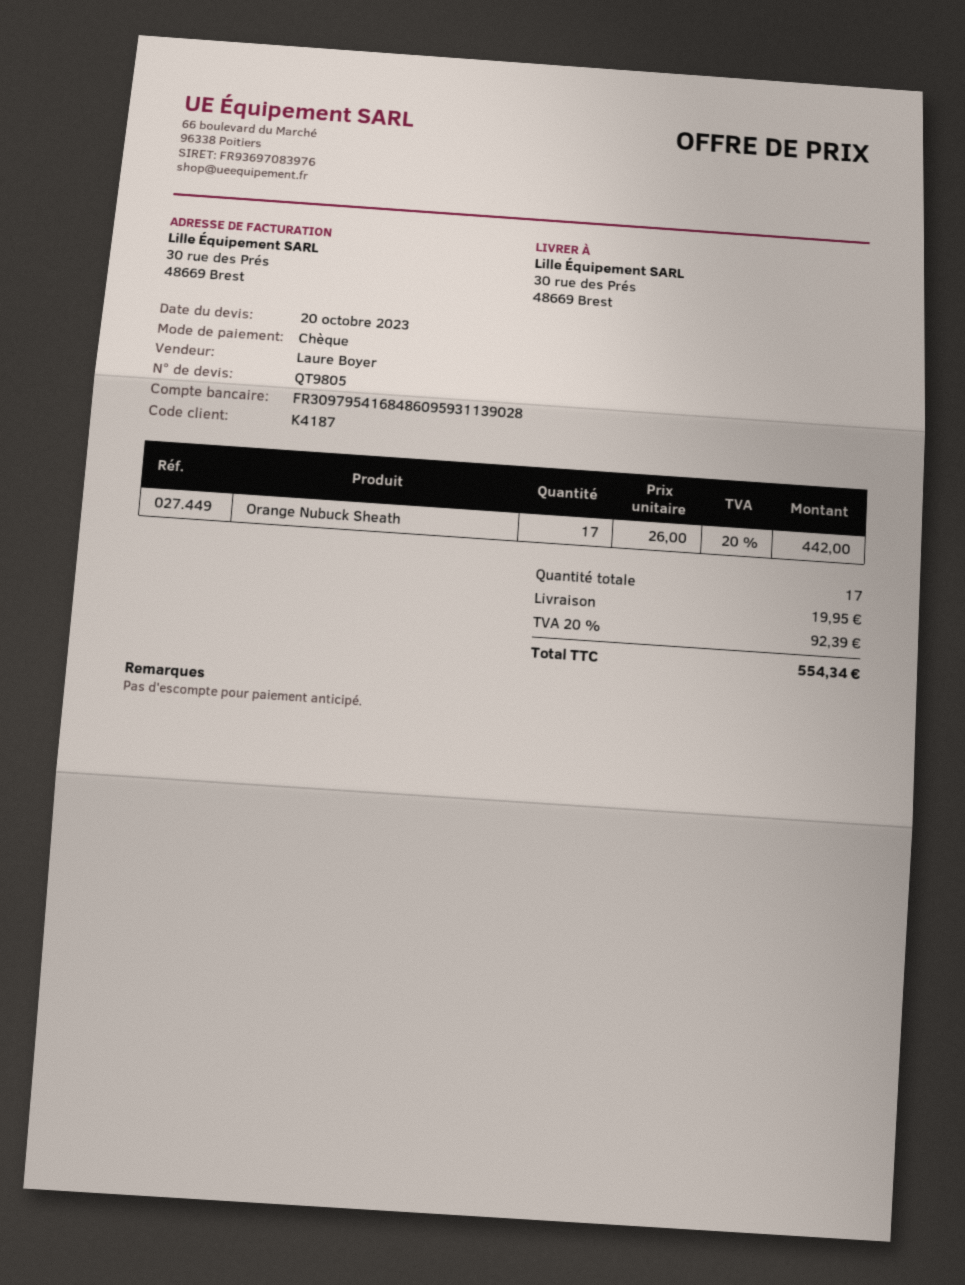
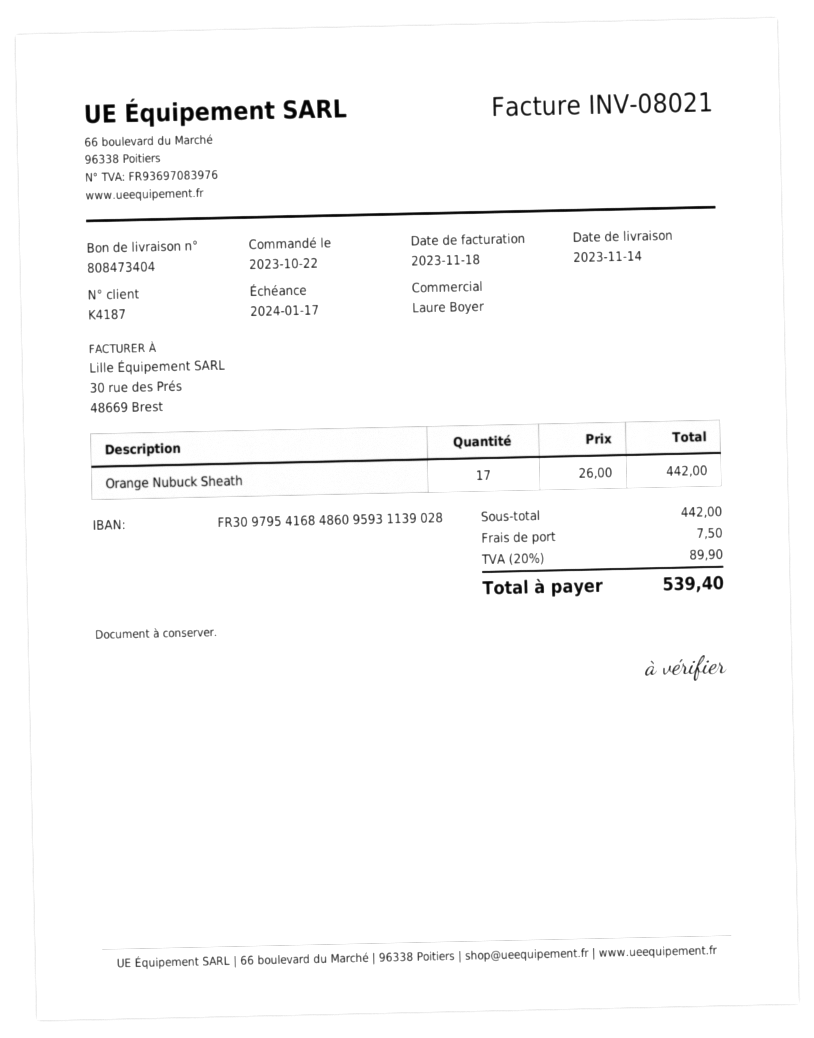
shipping: 19.95 -> 7.50
tax: 20% = 92.39 -> 20% = 89.90
total: 554.34 -> 539.40

